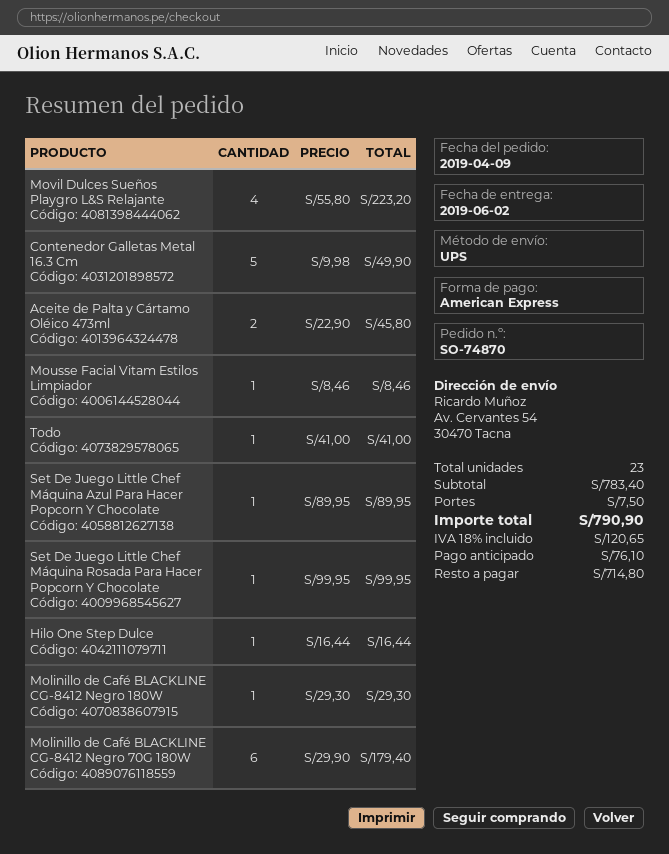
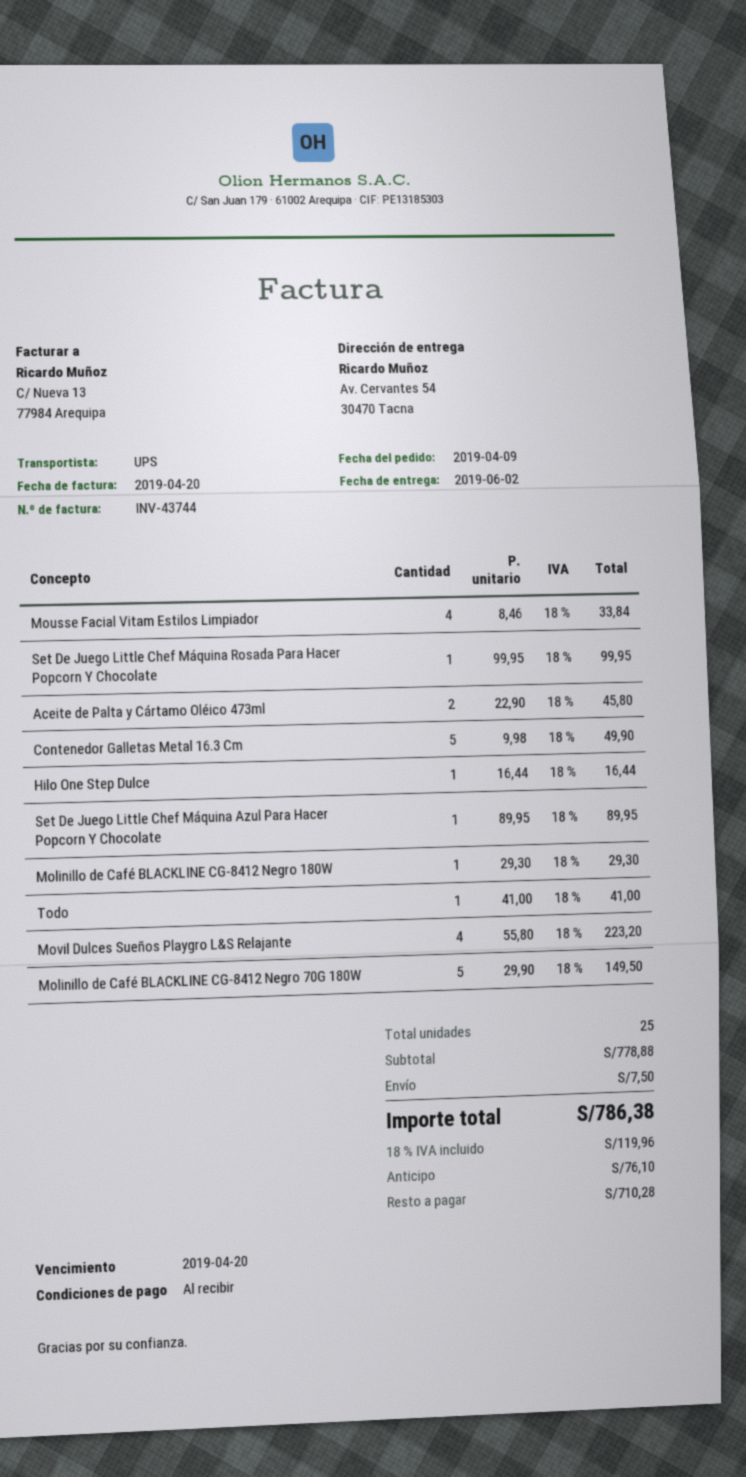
Mousse Facial Vitam Estilos Limpiador: 1 x 8.46 = 8.46 -> 4 x 8.46 = 33.84
Molinillo de Café BLACKLINE CG-8412 Negro 70G 180W: 6 x 29.90 = 179.40 -> 5 x 29.90 = 149.50
total quantity: 23 -> 25
subtotal: 783.40 -> 778.88
tax: 18% = 120.65 -> 18% = 119.96
total: 790.90 -> 786.38
balance: 714.80 -> 710.28

